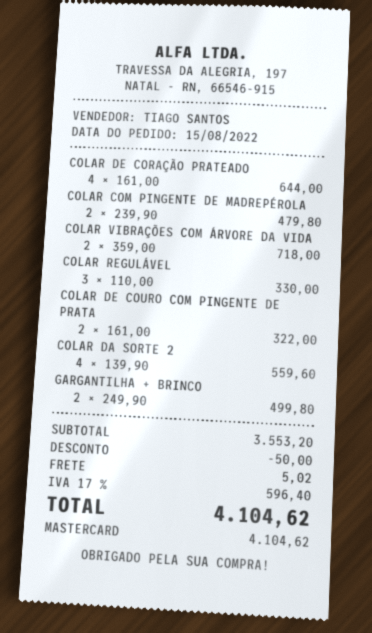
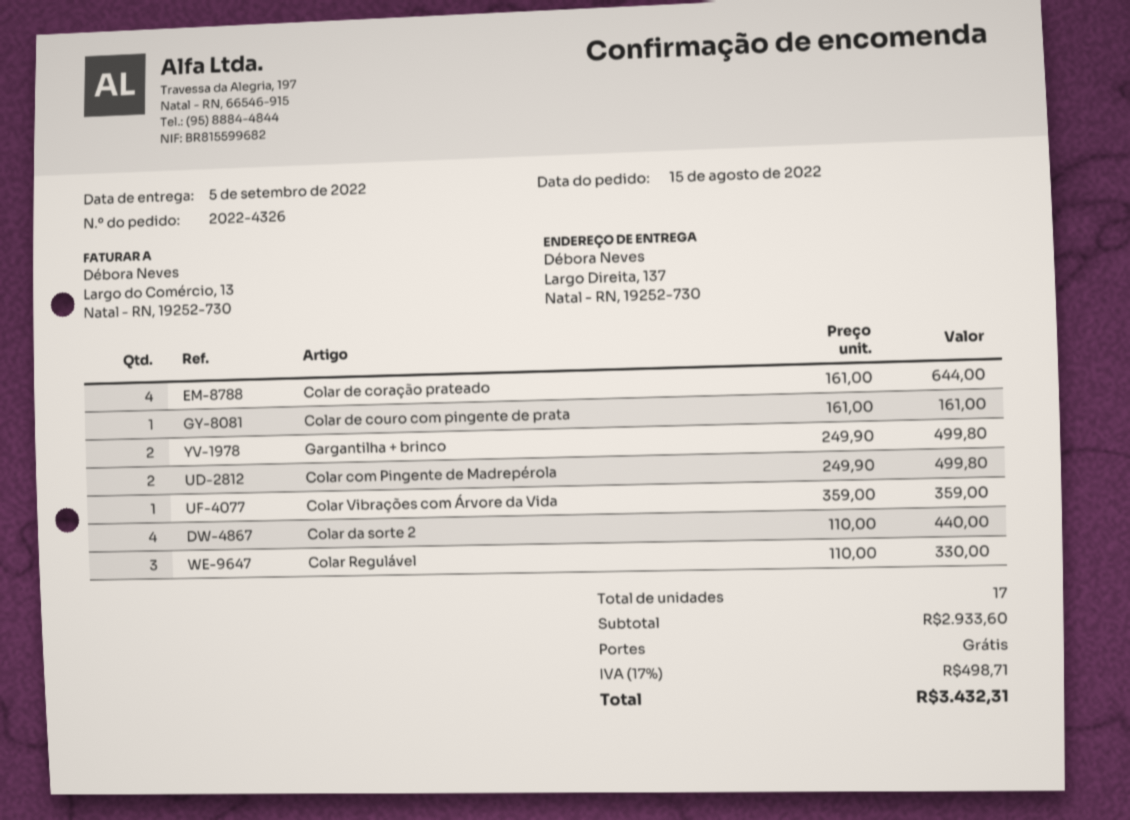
COLAR COM PINGENTE DE MADREPÉROLA: 2 x 239.90 = 479.80 -> 2 x 249.90 = 499.80
COLAR VIBRAÇÕES COM ÁRVORE DA VIDA: 2 x 359.00 = 718.00 -> 1 x 359.00 = 359.00
COLAR DE COURO COM PINGENTE DE PRATA: 2 x 161.00 = 322.00 -> 1 x 161.00 = 161.00
COLAR DA SORTE 2: 4 x 139.90 = 559.60 -> 4 x 110.00 = 440.00
subtotal: 3553.20 -> 2933.60
discount: 50.00 -> none
shipping: 5.02 -> 0.00
tax: 17% = 596.40 -> 17% = 498.71
total: 4104.62 -> 3432.31

